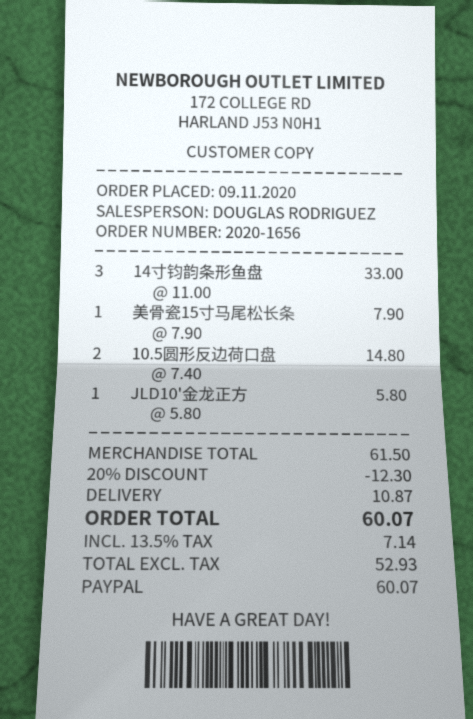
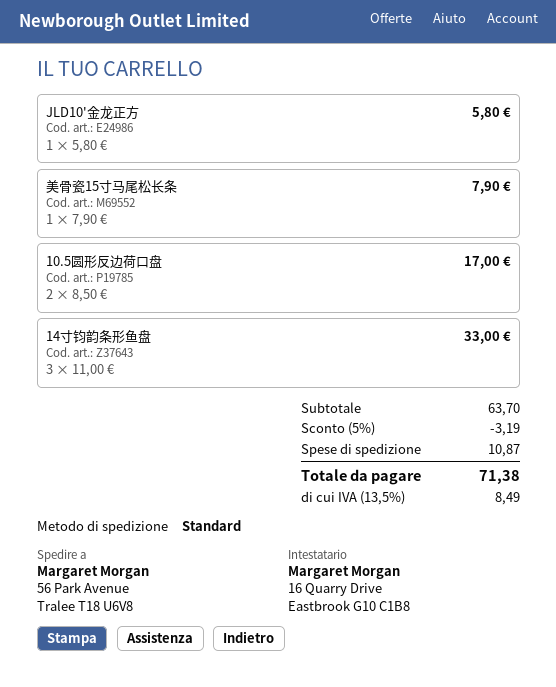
10.5圆形反边荷口盘: 2 x 7.40 = 14.80 -> 2 x 8.50 = 17.00
subtotal: 61.50 -> 63.70
discount: 20% = 12.30 -> 5% = 3.19
tax: 13.5% = 7.14 -> 13.5% = 8.49
total: 60.07 -> 71.38

